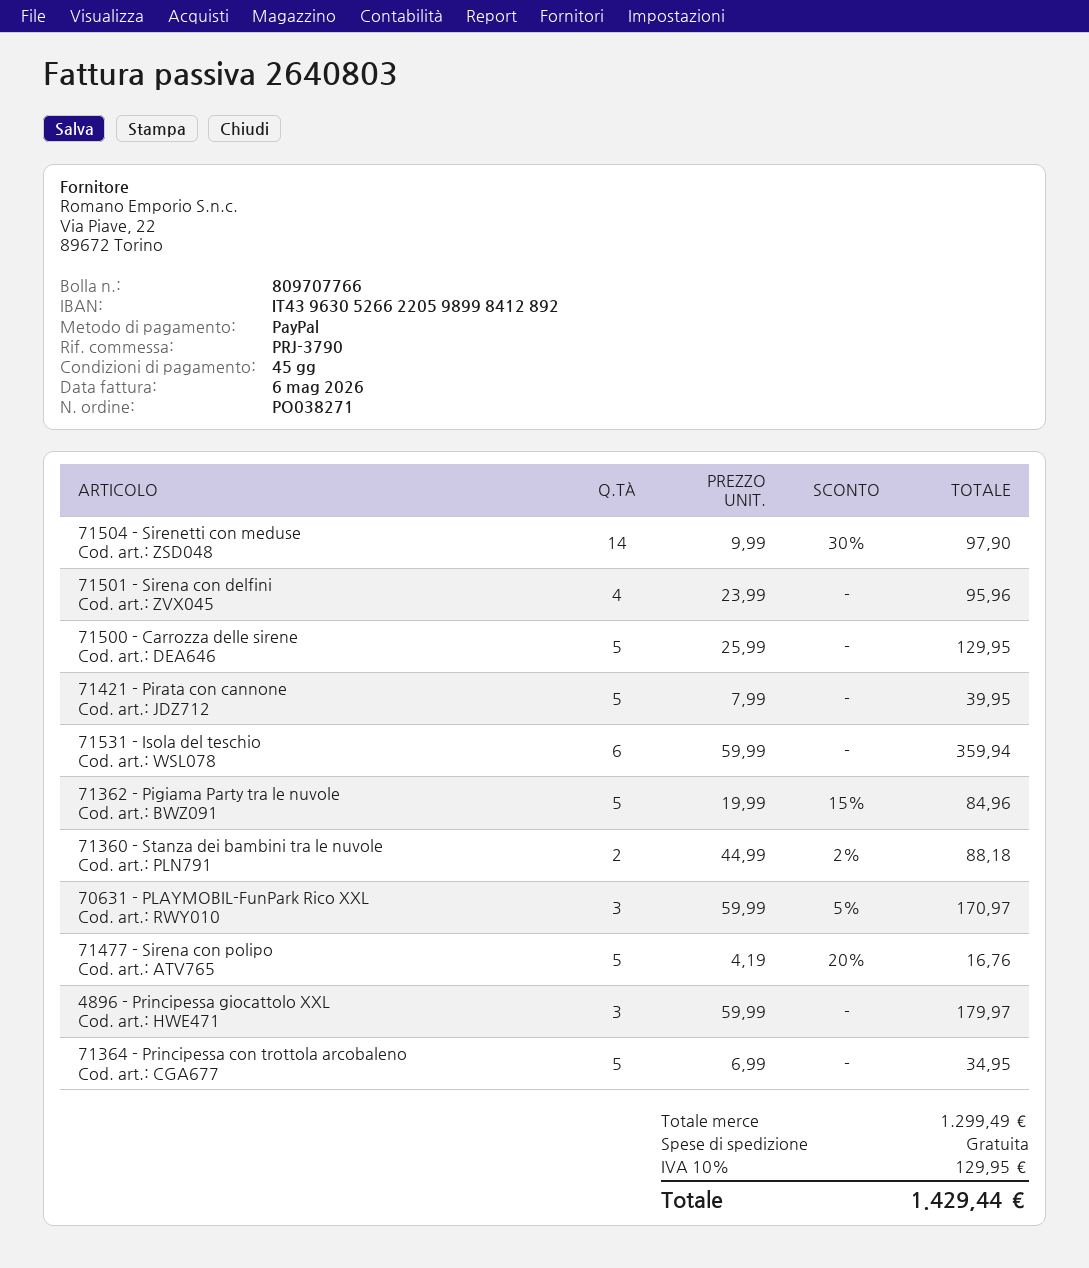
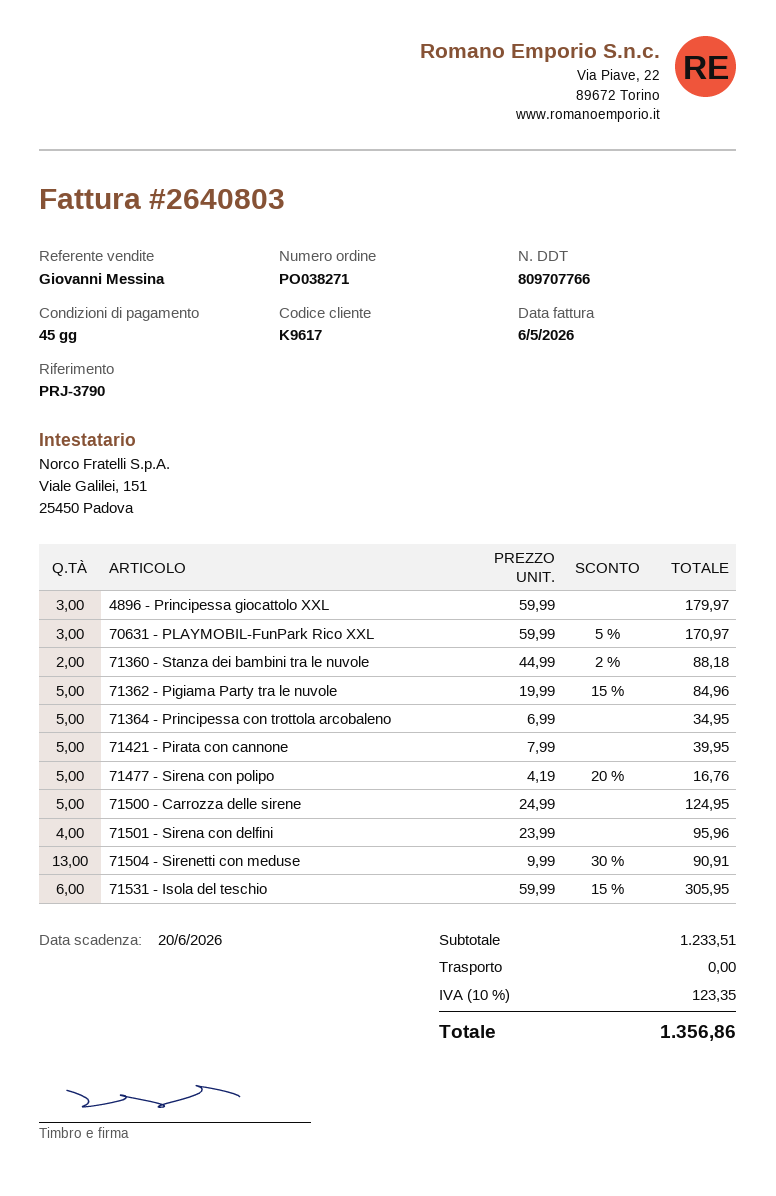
71504 - Sirenetti con meduse: 14 x 9.99 - 30% = 97.90 -> 13 x 9.99 - 30% = 90.91
71500 - Carrozza delle sirene: 5 x 25.99 = 129.95 -> 5 x 24.99 = 124.95
71531 - Isola del teschio: 6 x 59.99 = 359.94 -> 6 x 59.99 - 15% = 305.95
subtotal: 1299.49 -> 1233.51
tax: 10% = 129.95 -> 10% = 123.35
total: 1429.44 -> 1356.86

